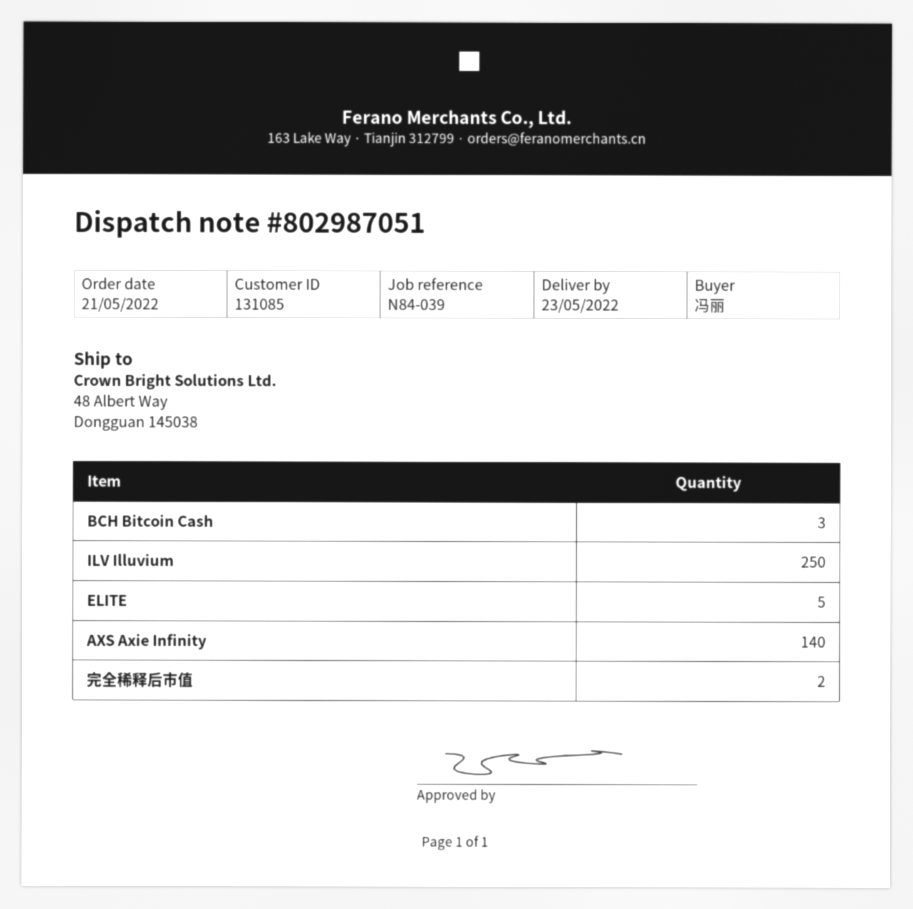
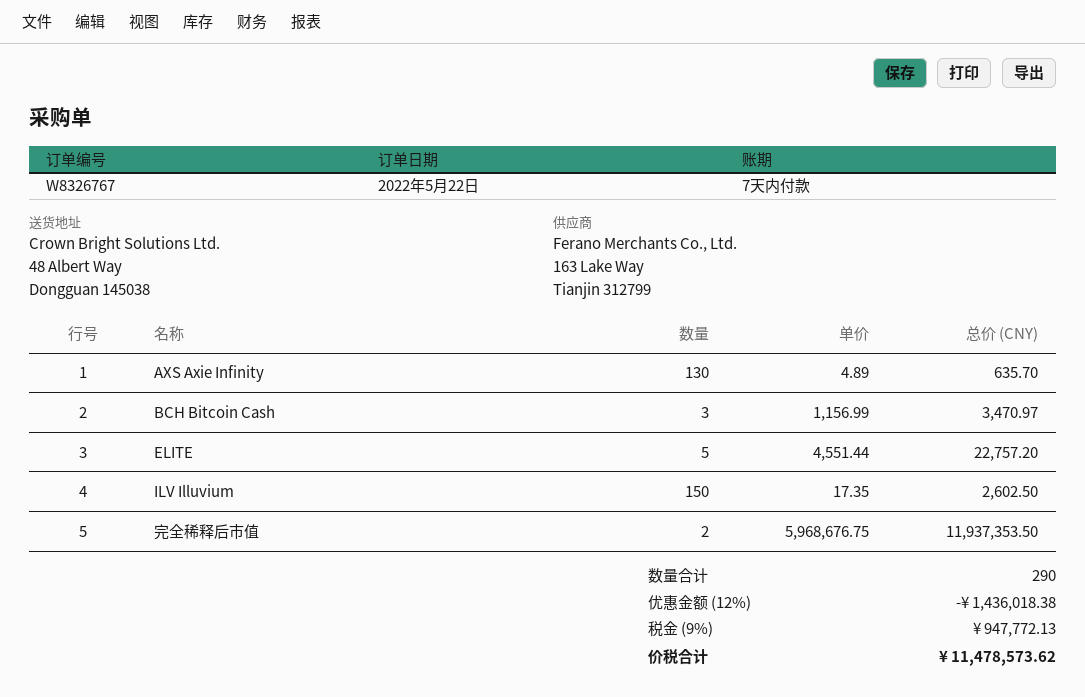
order date: 2022-05-21 -> 2022-05-22
ILV Illuvium: 250 -> 150
AXS Axie Infinity: 140 -> 130

